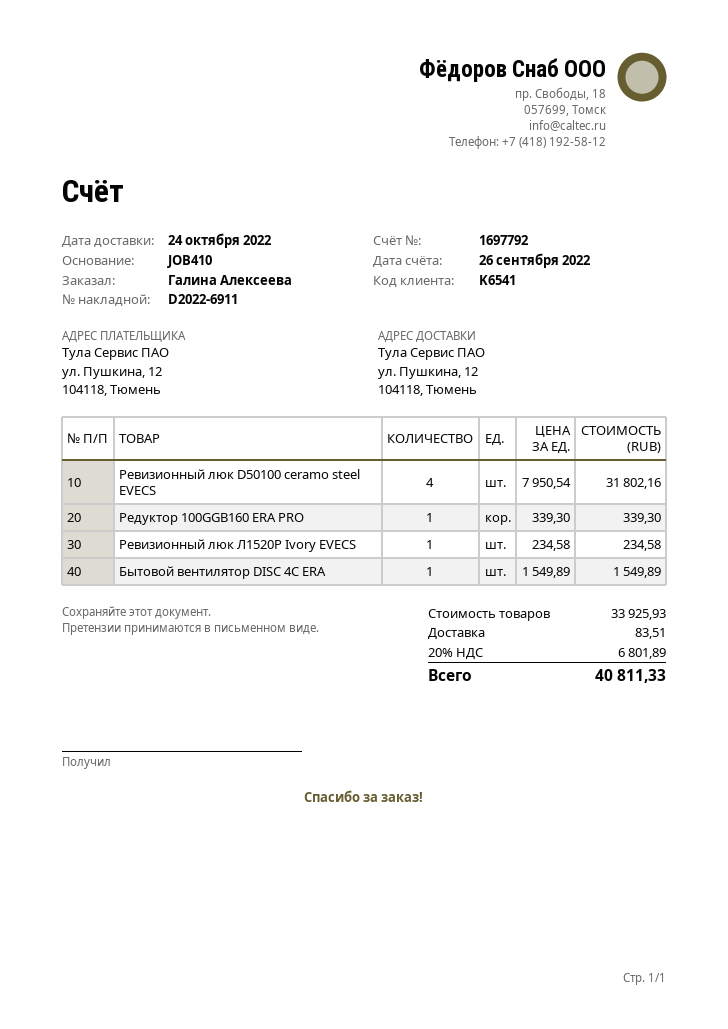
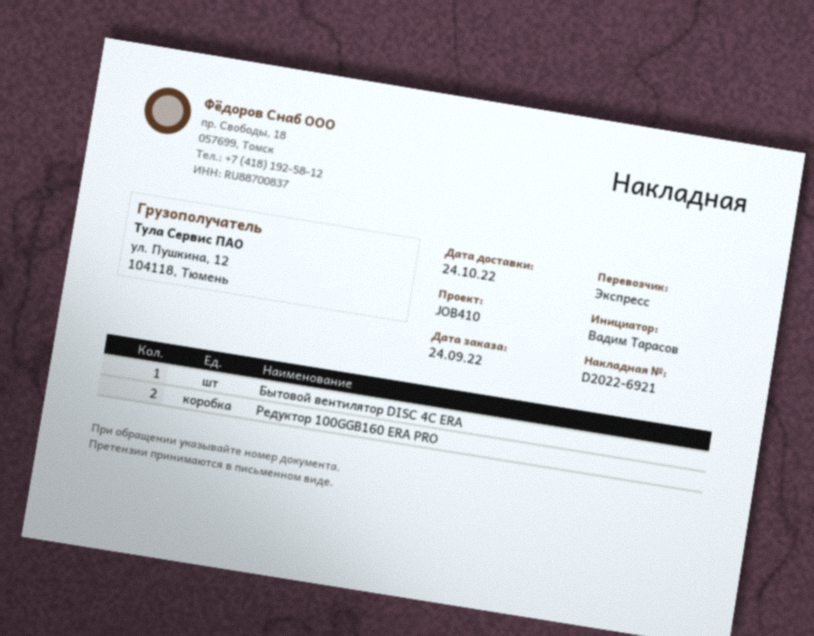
delivery note number: D2022-6911 -> D2022-6921
ordered by: Галина Алексеева -> Вадим Тарасов
Ревизионный люк D50100 ceramo steel EVECS: 4 -> none
Редуктор 100GGB160 ERA PRO: 1 -> 2
Ревизионный люк Л1520Р Ivory EVECS: 1 -> none

